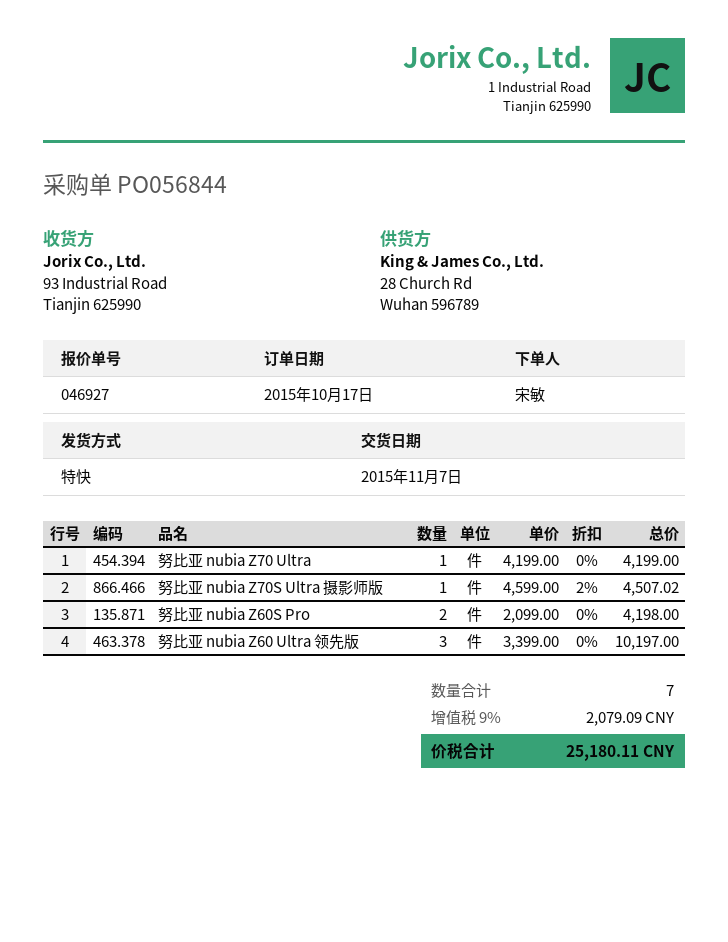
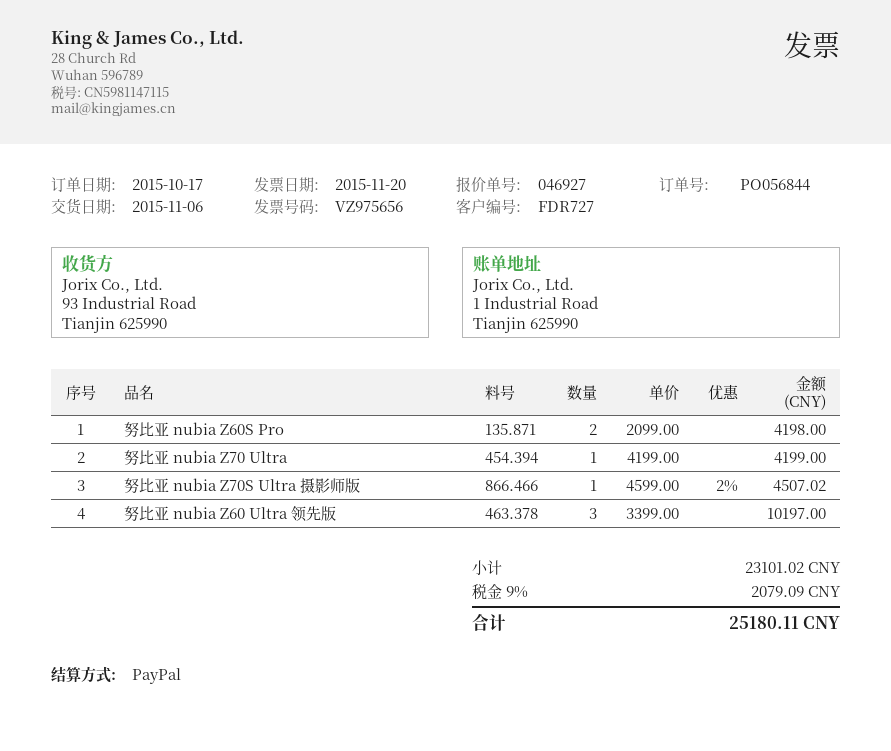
delivery date: 2015-11-07 -> 2015-11-06

